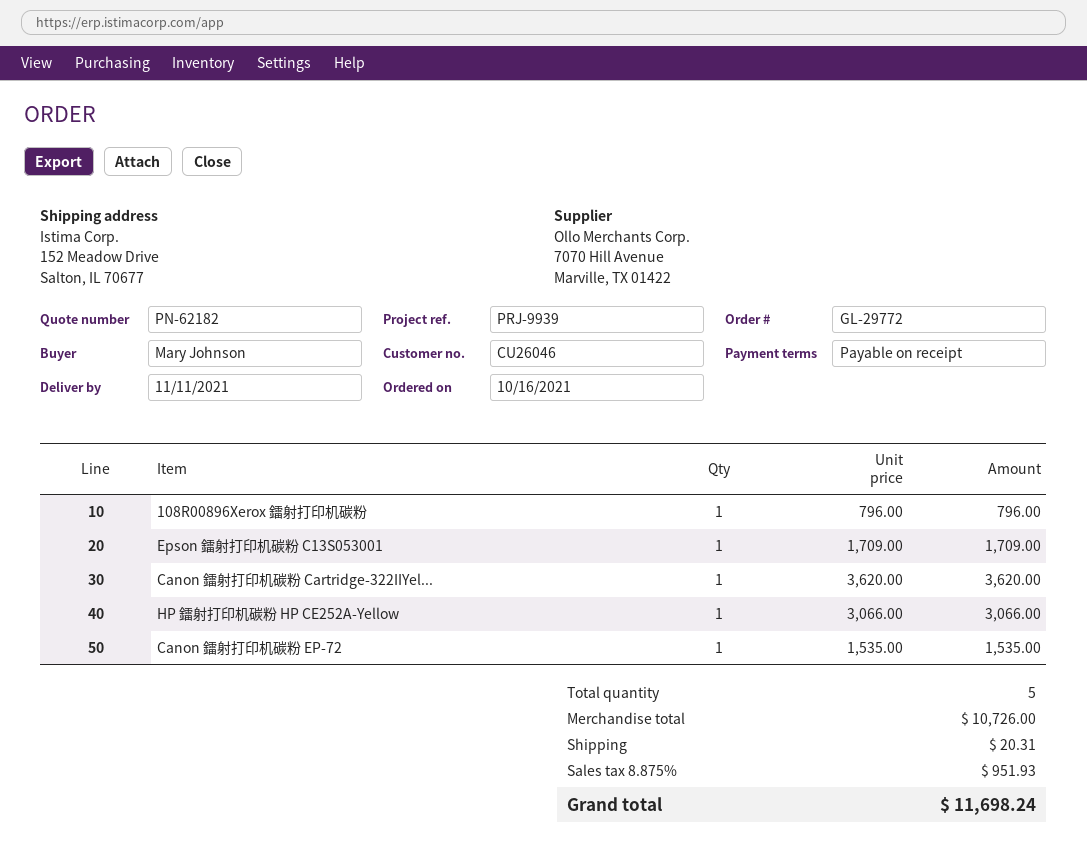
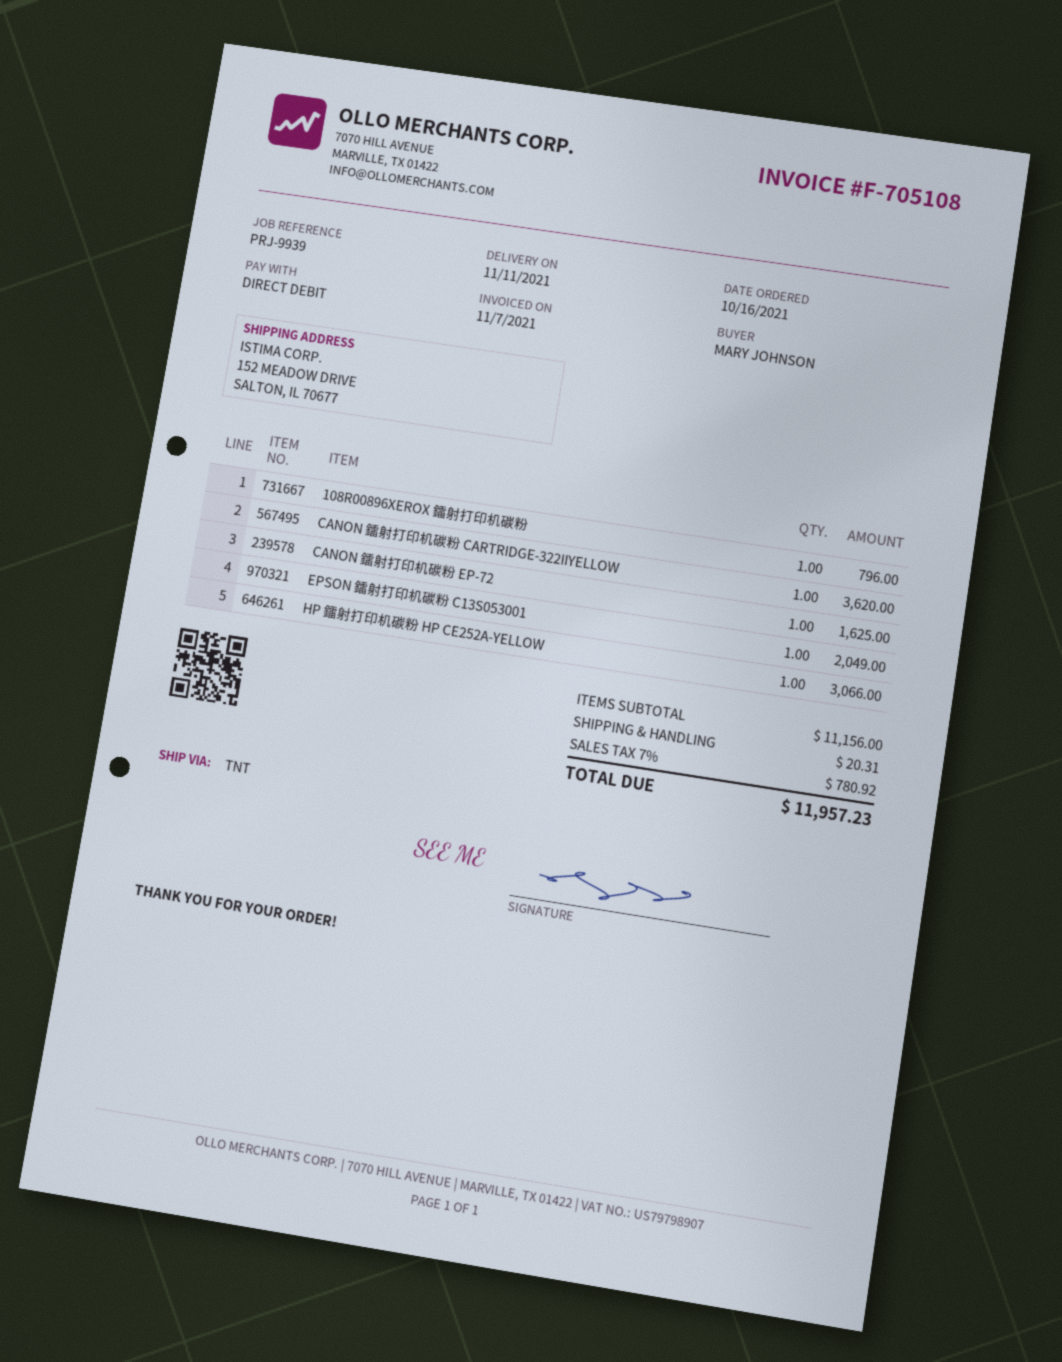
Epson 鐳射打印机碳粉 C13S053001: 1 for 1709.00 -> 1 for 2049.00
Canon 鐳射打印机碳粉 EP-72: 1 for 1535.00 -> 1 for 1625.00
subtotal: 10726.00 -> 11156.00
tax: 8.875% = 951.93 -> 7% = 780.92
total: 11698.24 -> 11957.23

